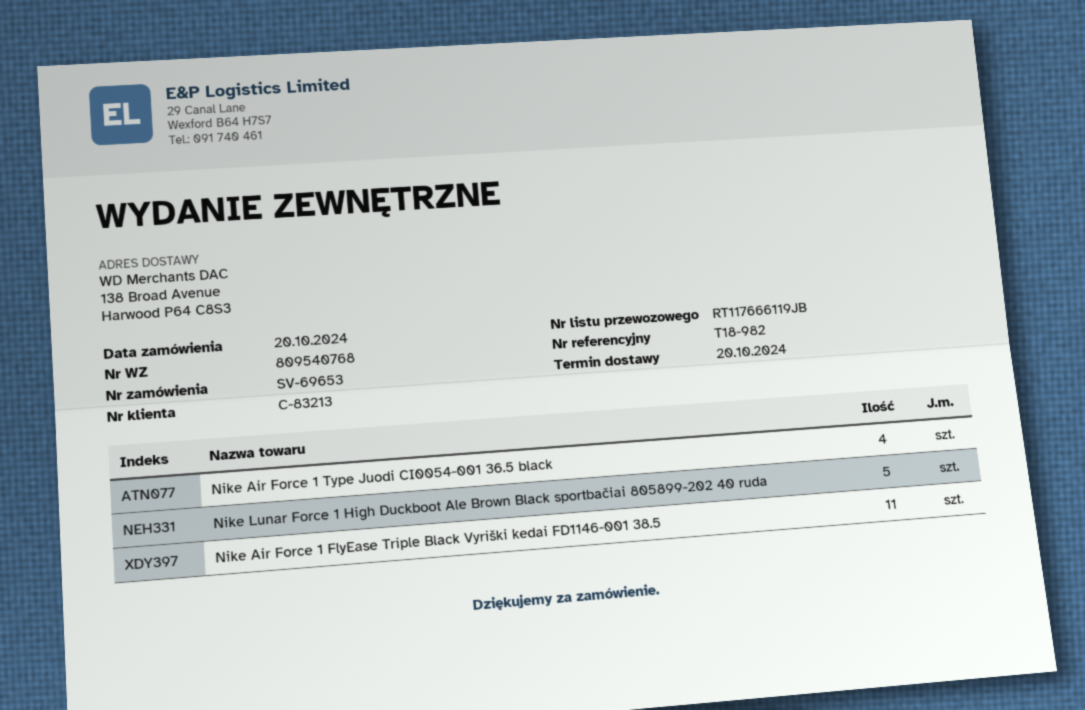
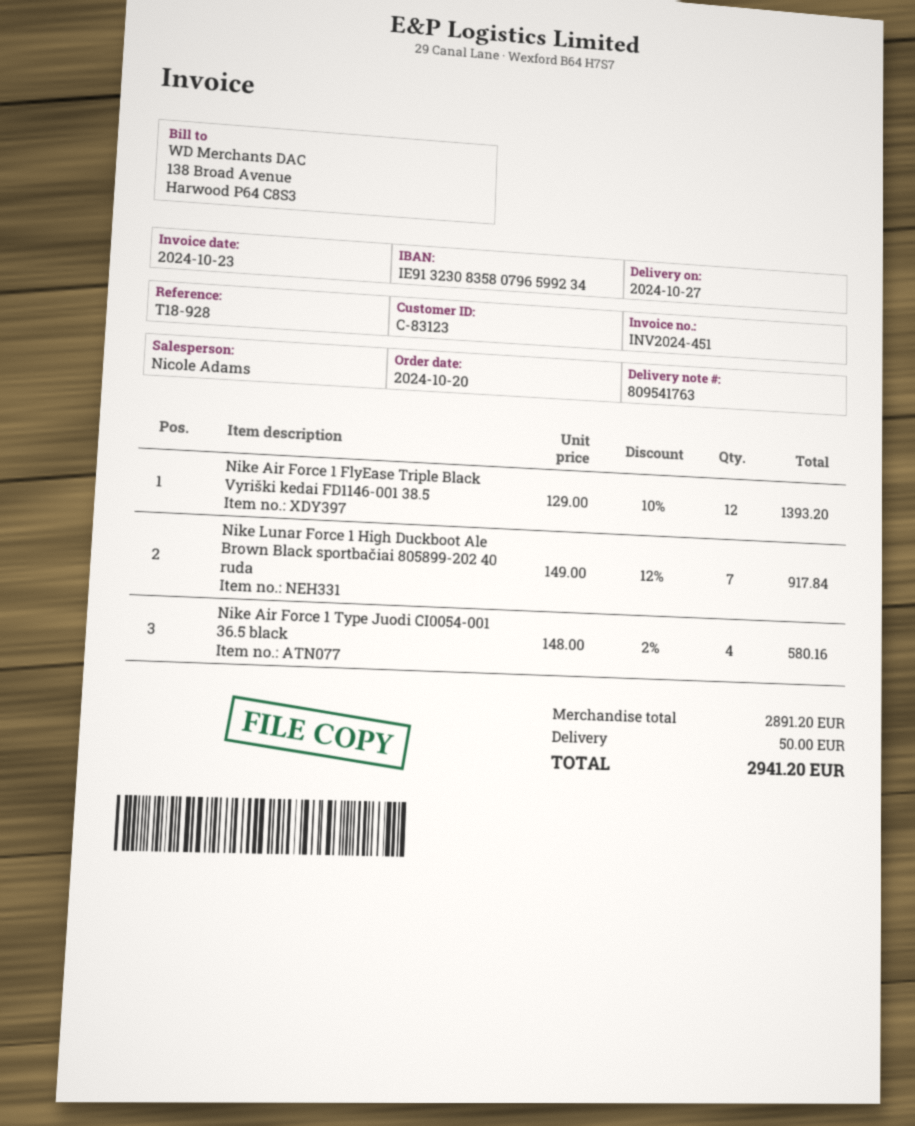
delivery note number: 809540768 -> 809541763
delivery date: 2024-10-20 -> 2024-10-27
customer number: C-83213 -> C-83123
reference: T18-982 -> T18-928
Nike Lunar Force 1 High Duckboot Ale Brown Black sportbačiai 805899-202 40 ruda: 5 -> 7
Nike Air Force 1 FlyEase Triple Black Vyriški kedai FD1146-001 38.5: 11 -> 12

